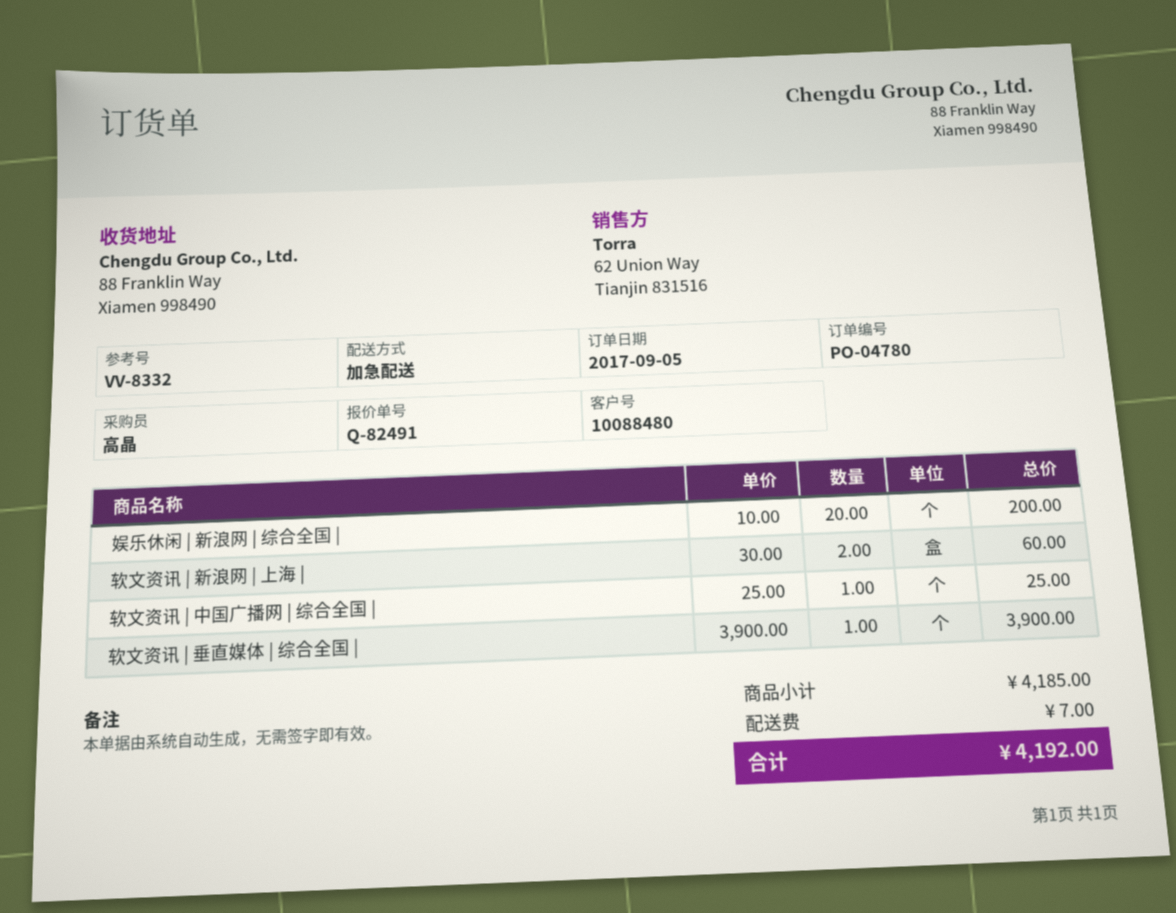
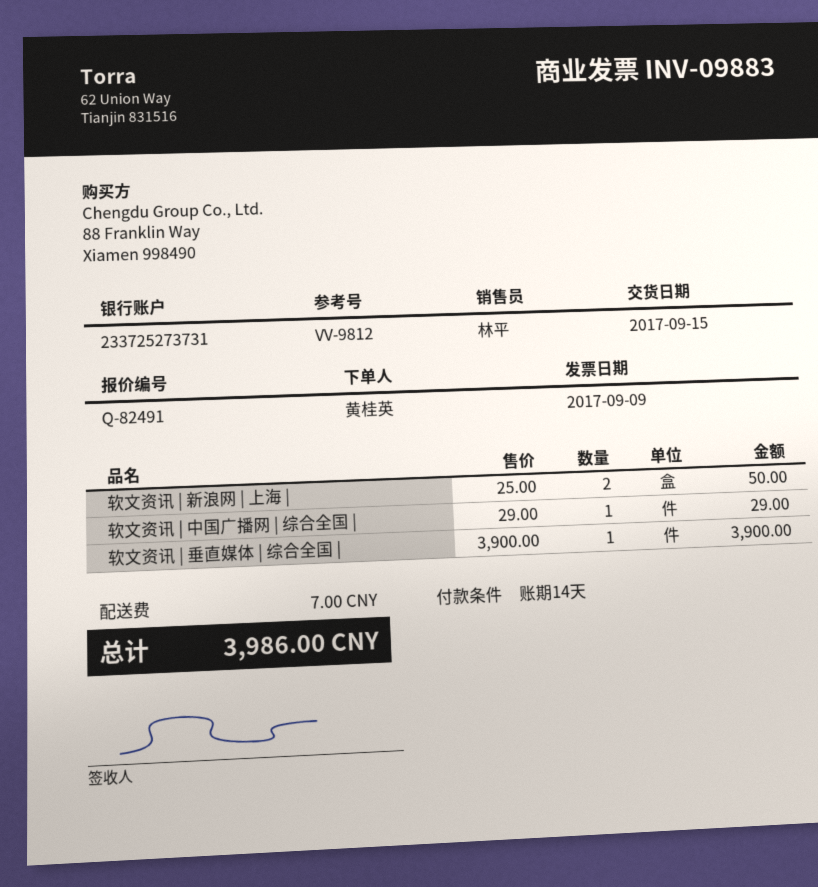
reference: VV-8332 -> VV-9812
ordered by: 高晶 -> 黄桂英
娱乐休闲 | 新浪网 | 综合全国 |: 20 x 10.00 = 200.00 -> none
软文资讯 | 新浪网 | 上海 |: 2 x 30.00 = 60.00 -> 2 x 25.00 = 50.00
软文资讯 | 中国广播网 | 综合全国 |: 1 x 25.00 = 25.00 -> 1 x 29.00 = 29.00
total: 4192.00 -> 3986.00

